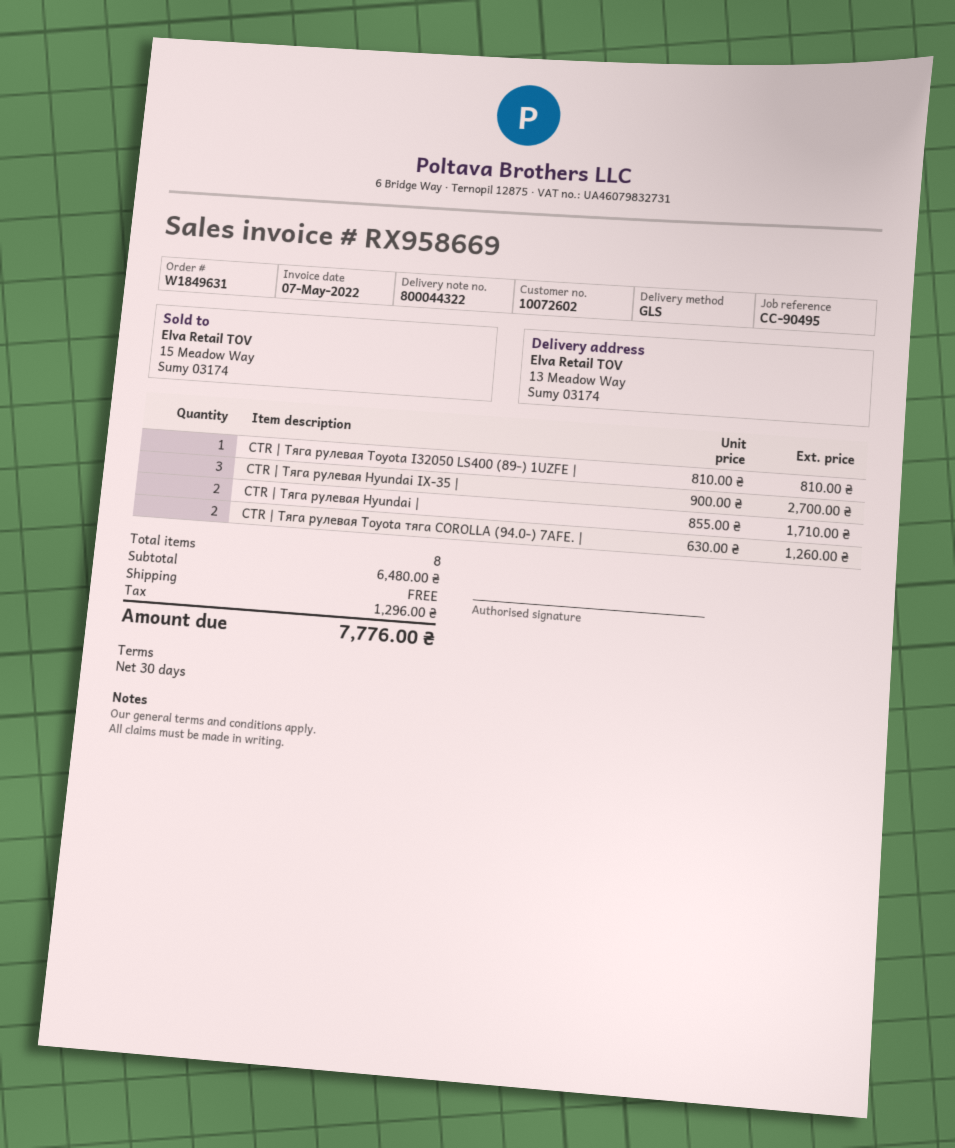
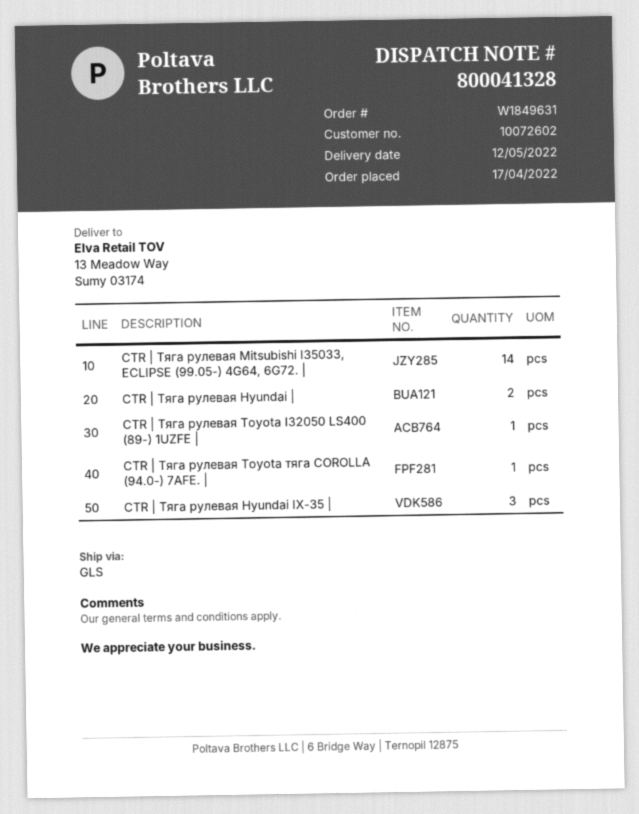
delivery note number: 800044322 -> 800041328
CTR | Тяга рулевая Toyota тяга COROLLA (94.0-) 7AFE. |: 2 -> 1
CTR | Тяга рулевая Mitsubishi I35033, ECLIPSE (99.05-) 4G64, 6G72. |: none -> 14

